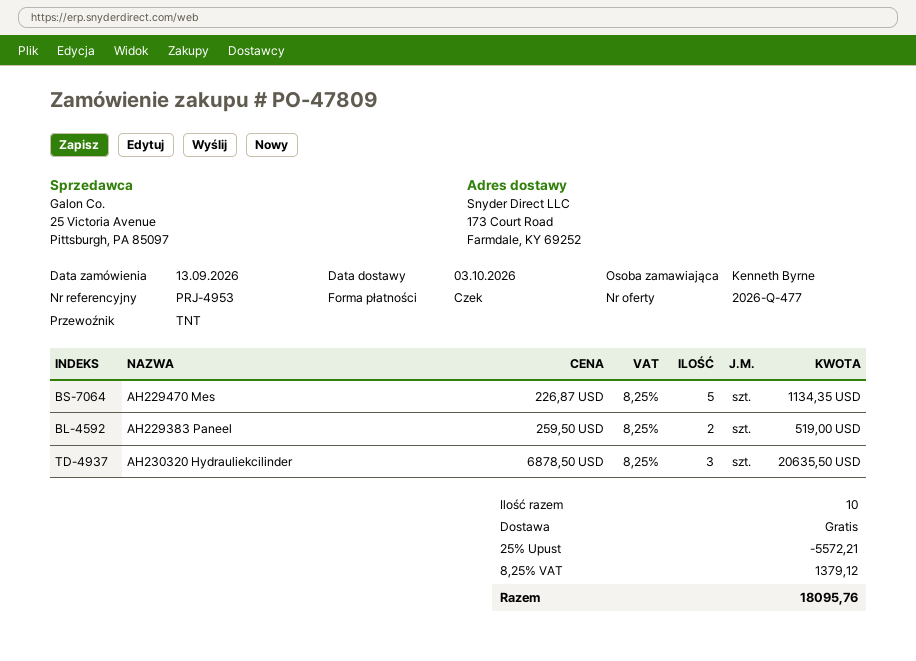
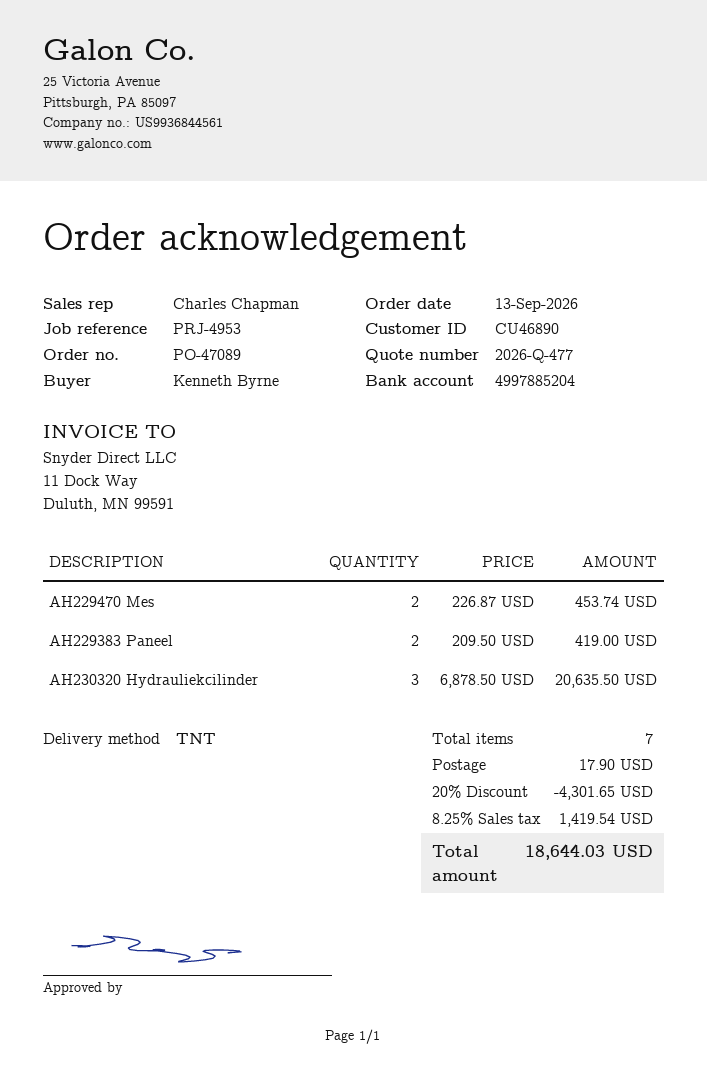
order number: PO-47809 -> PO-47089
AH229470 Mes: 5 x 226.87 = 1134.35 -> 2 x 226.87 = 453.74
AH229383 Paneel: 2 x 259.50 = 519.00 -> 2 x 209.50 = 419.00
total quantity: 10 -> 7
discount: 25% = 5572.21 -> 20% = 4301.65
shipping: 0.00 -> 17.90
tax: 8.25% = 1379.12 -> 8.25% = 1419.54
total: 18095.76 -> 18644.03

